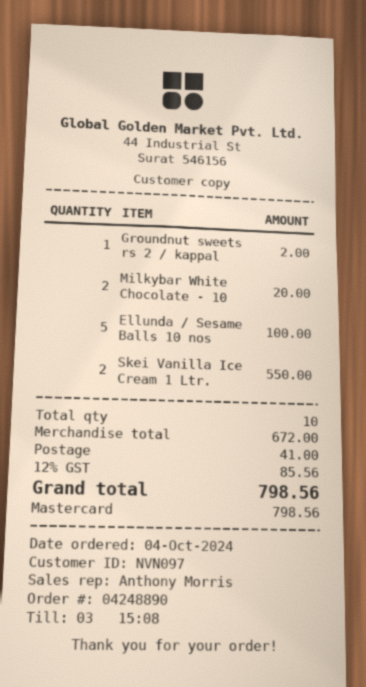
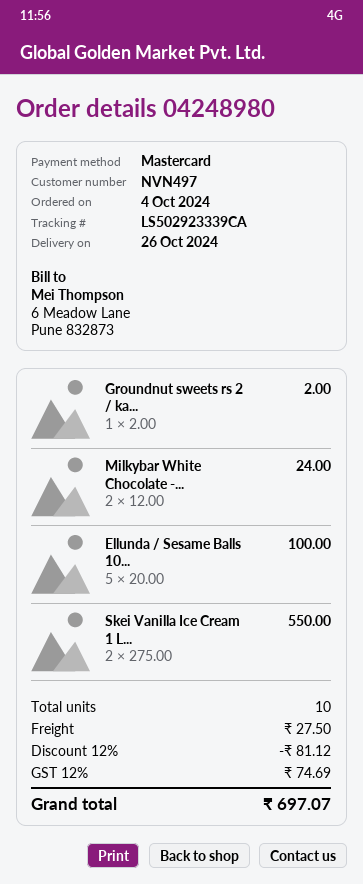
order number: 04248890 -> 04248980
customer number: NVN097 -> NVN497
Milkybar White Chocolate - 10: 2 for 20.00 -> 2 for 24.00
discount: none -> 12% = 81.12
shipping: 41.00 -> 27.50
tax: 12% = 85.56 -> 12% = 74.69
total: 798.56 -> 697.07

